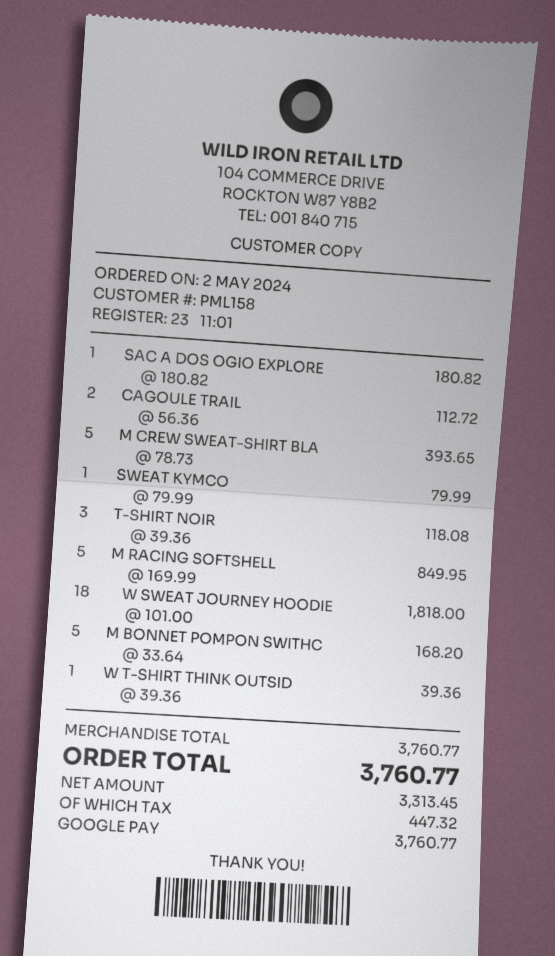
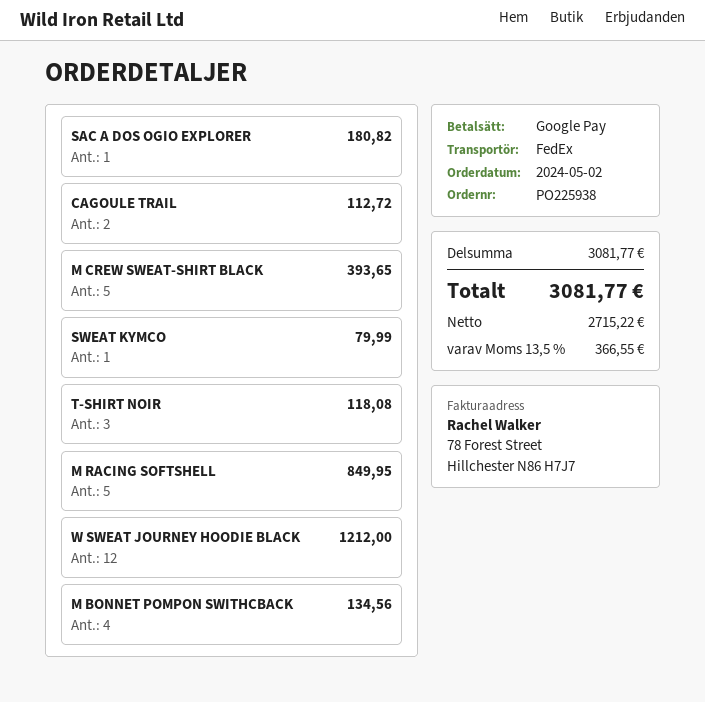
W SWEAT JOURNEY HOODIE: 18 for 1818.00 -> 12 for 1212.00
M BONNET POMPON SWITHC: 5 for 168.20 -> 4 for 134.56
W T-SHIRT THINK OUTSID: 1 for 39.36 -> none
subtotal: 3760.77 -> 3081.77
net: 3313.45 -> 2715.22
tax: 447.32 -> 366.55
total: 3760.77 -> 3081.77

